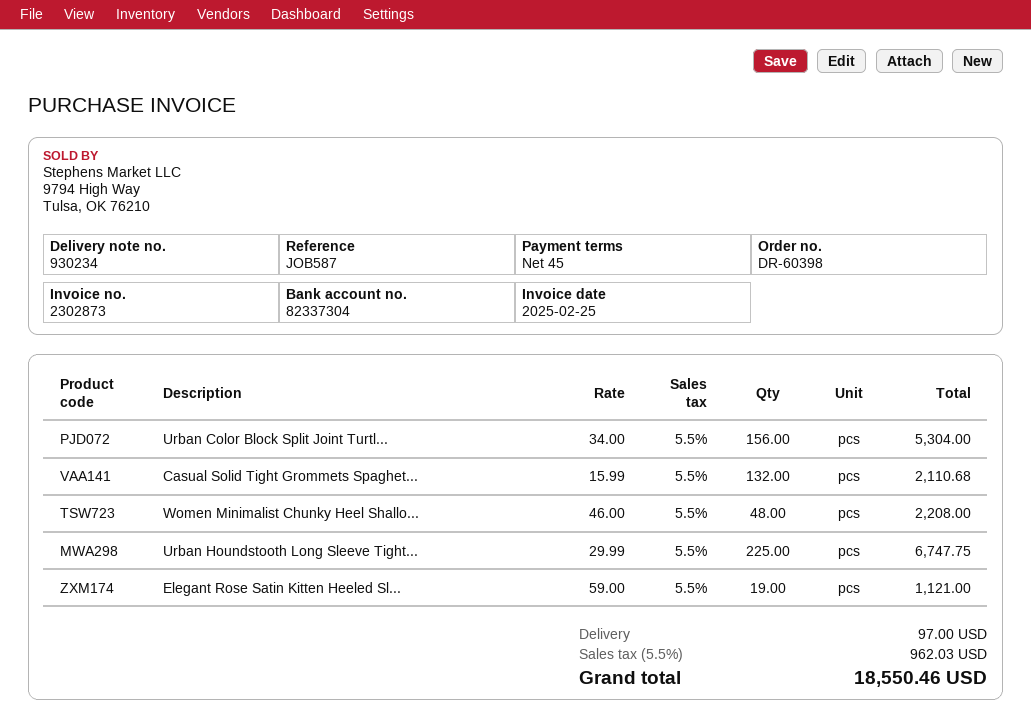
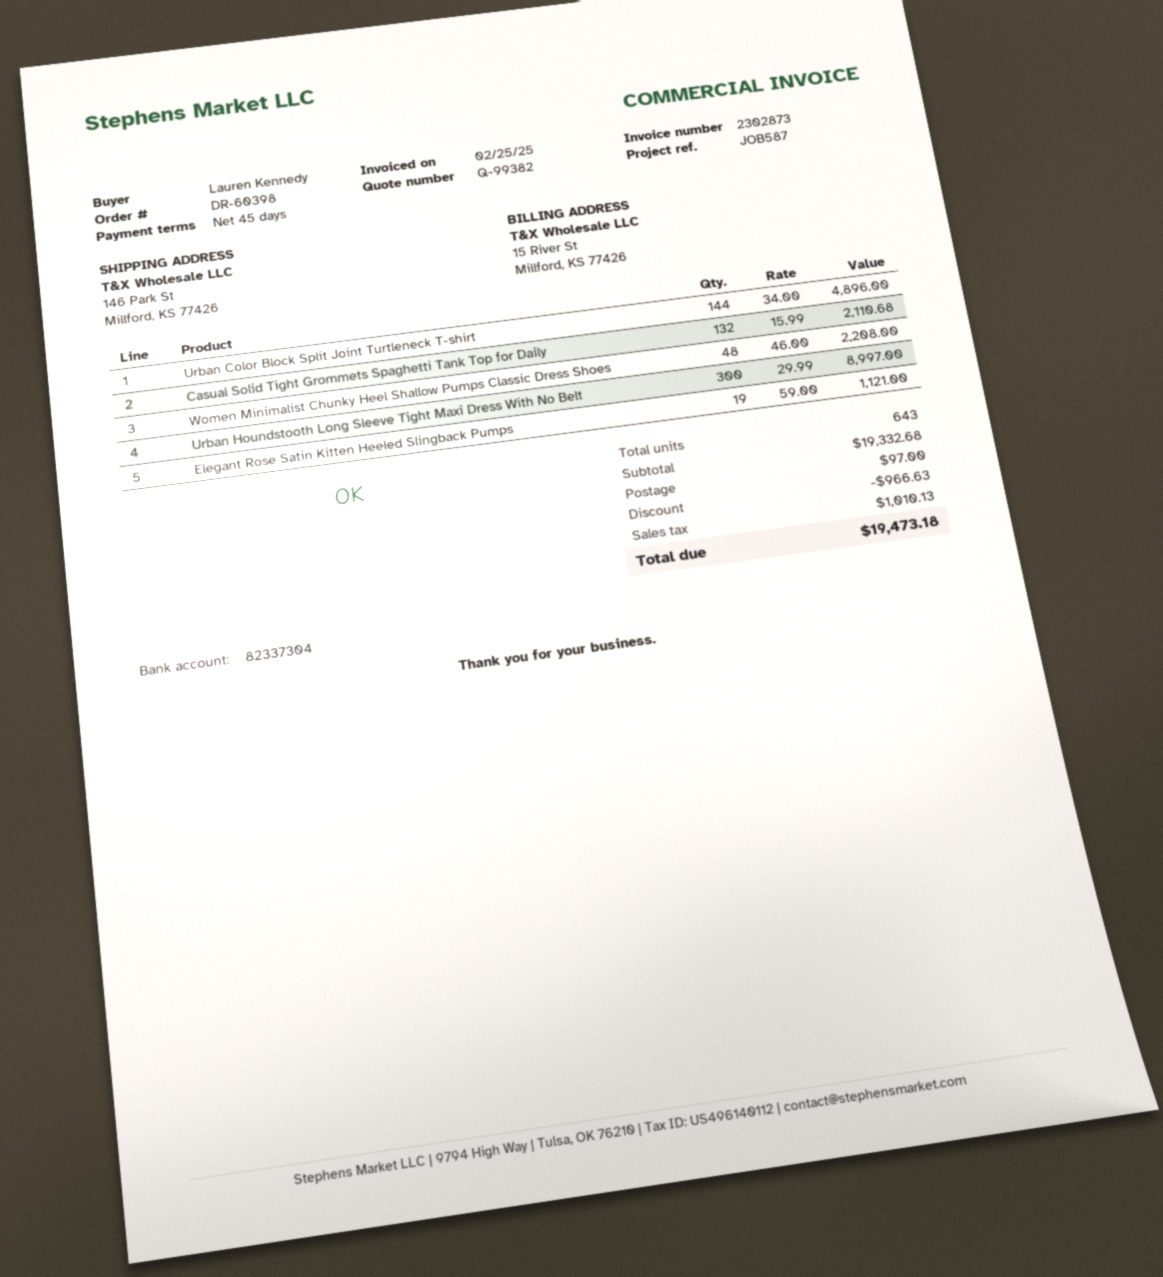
Urban Color Block Split Joint Turtl...: 156 x 34.00 = 5304.00 -> 144 x 34.00 = 4896.00
Urban Houndstooth Long Sleeve Tight...: 225 x 29.99 = 6747.75 -> 300 x 29.99 = 8997.00
discount: none -> 966.63
tax: 962.03 -> 1010.13
total: 18550.46 -> 19473.18

